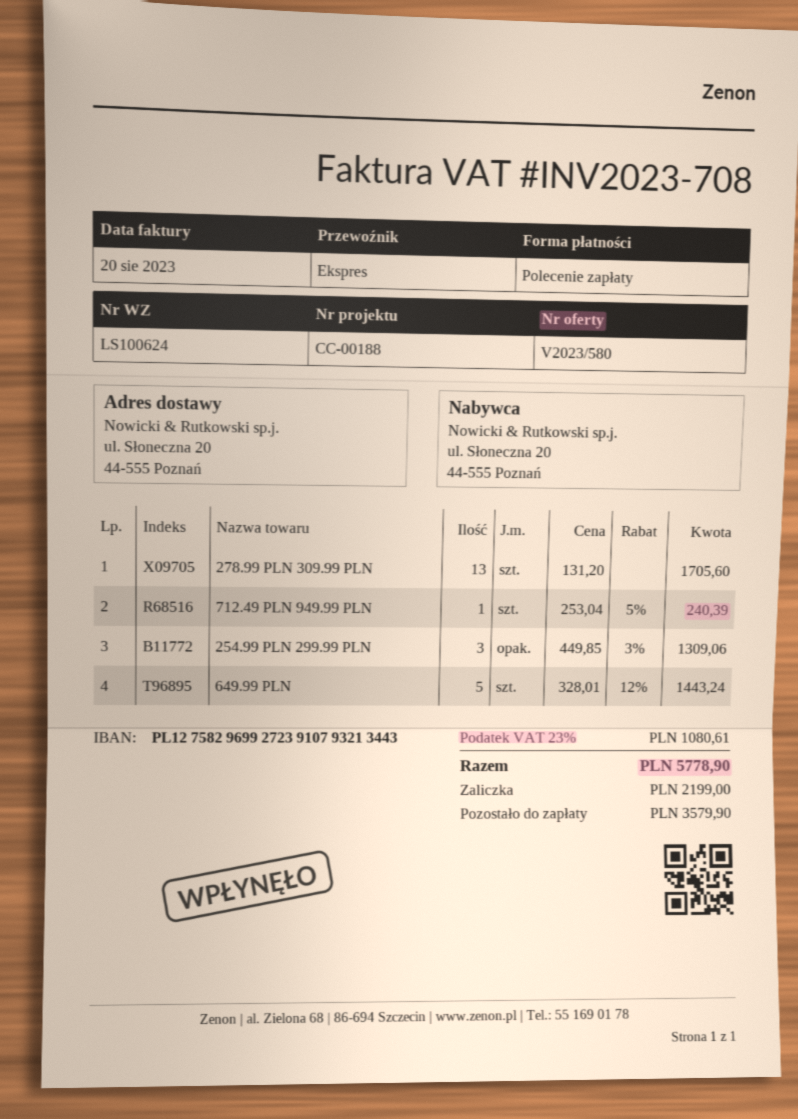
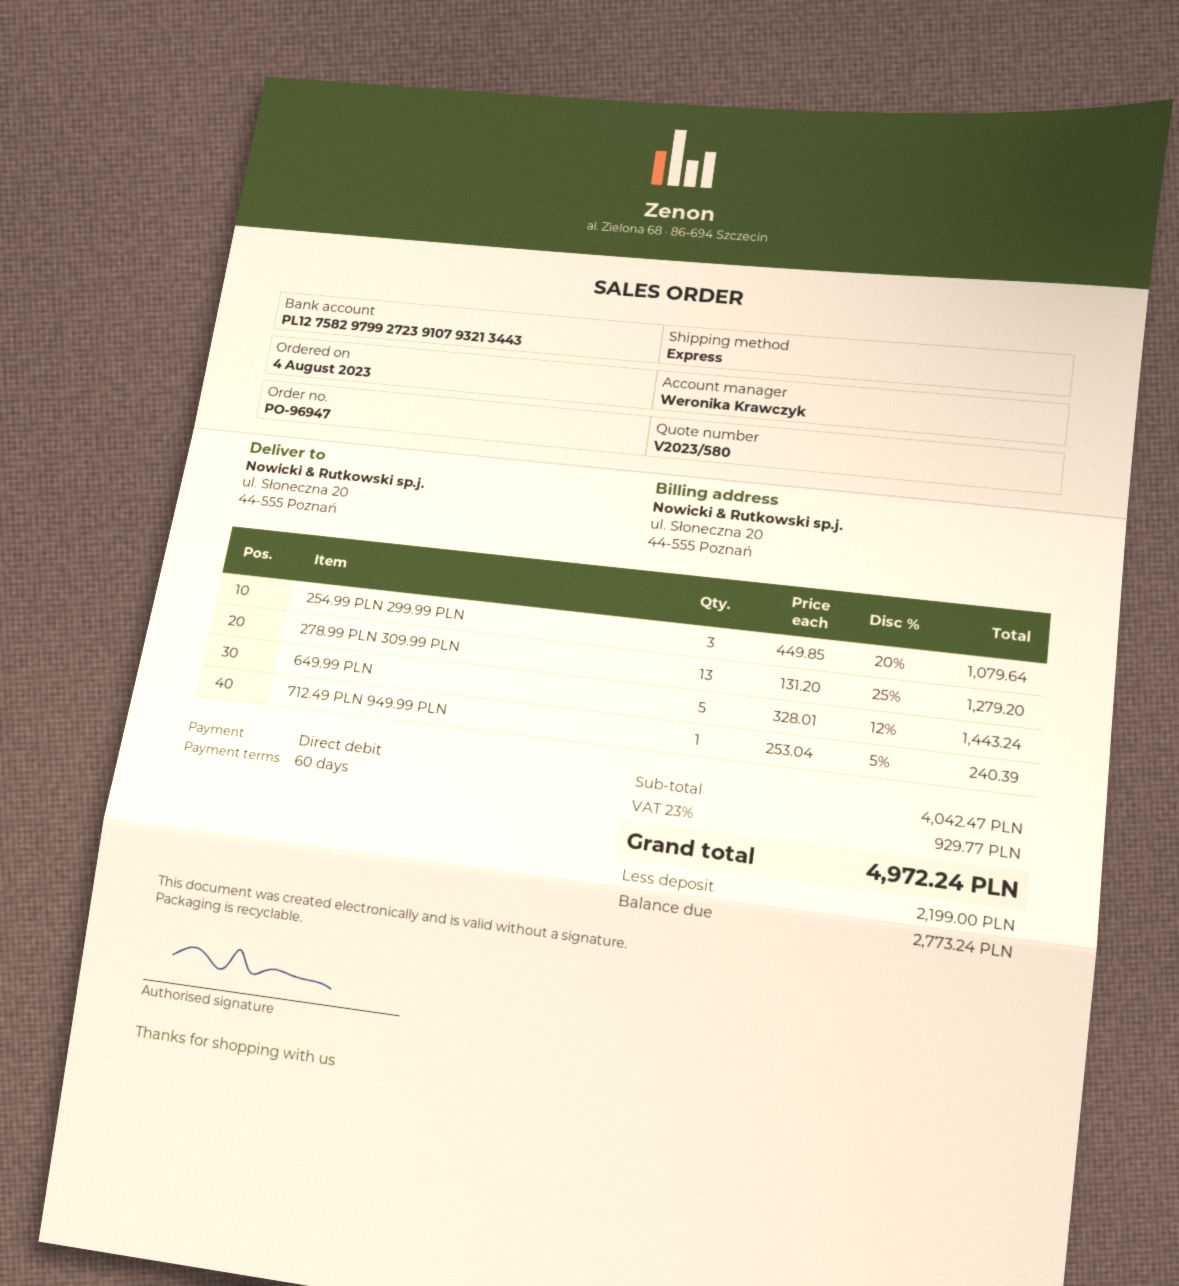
bank account: PL12758296992723910793213443 -> PL12758297992723910793213443
278.99 PLN 309.99 PLN: 13 x 131.20 = 1705.60 -> 13 x 131.20 - 25% = 1279.20
254.99 PLN 299.99 PLN: 3 x 449.85 - 3% = 1309.06 -> 3 x 449.85 - 20% = 1079.64
tax: 23% = 1080.61 -> 23% = 929.77
total: 5778.90 -> 4972.24
balance: 3579.90 -> 2773.24

